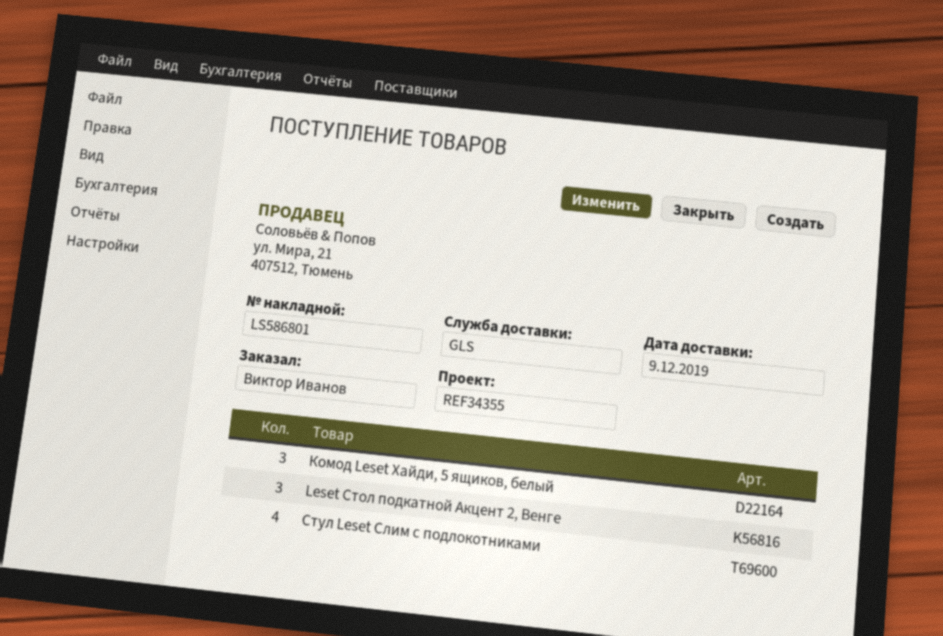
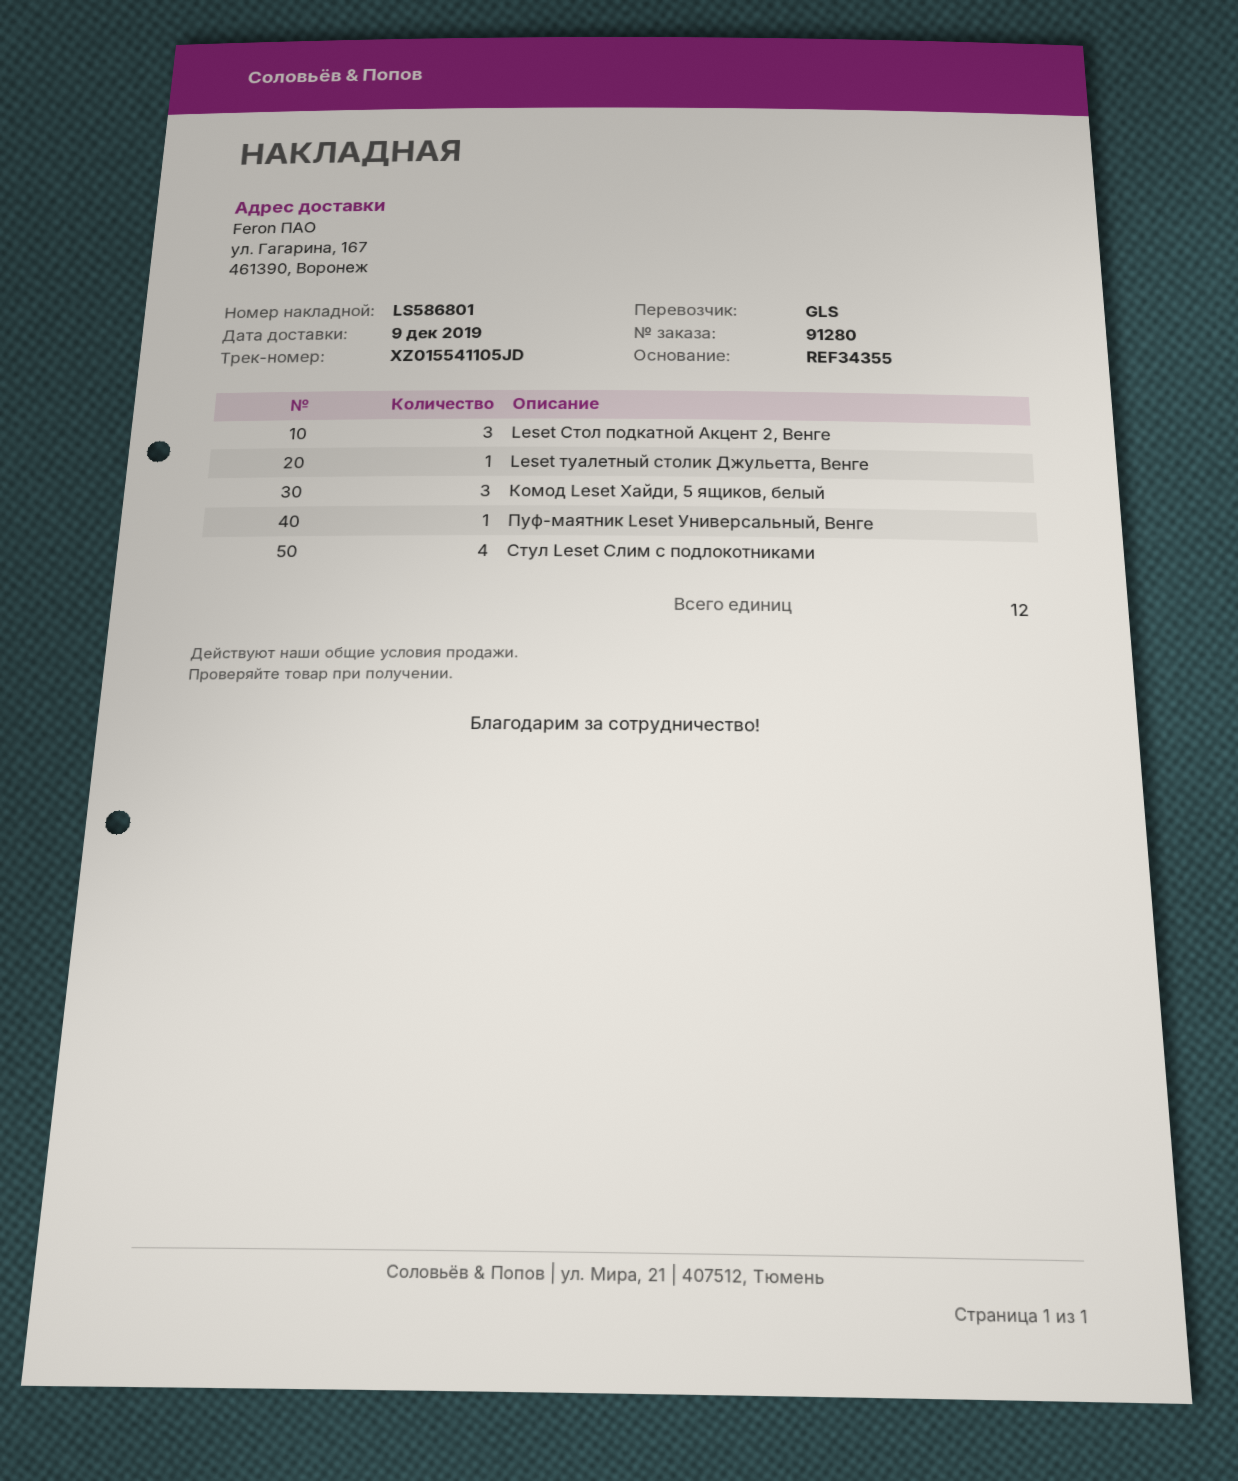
Leset туалетный столик Джульетта, Венге: none -> 1
Пуф-маятник Leset Универсальный, Венге: none -> 1

